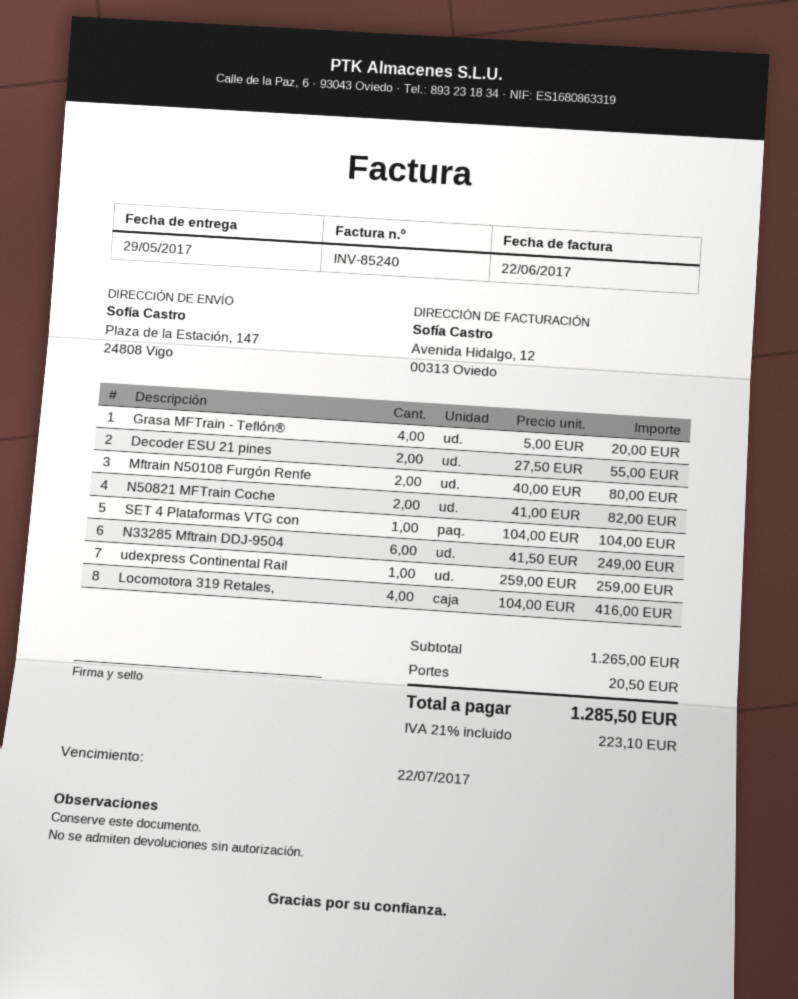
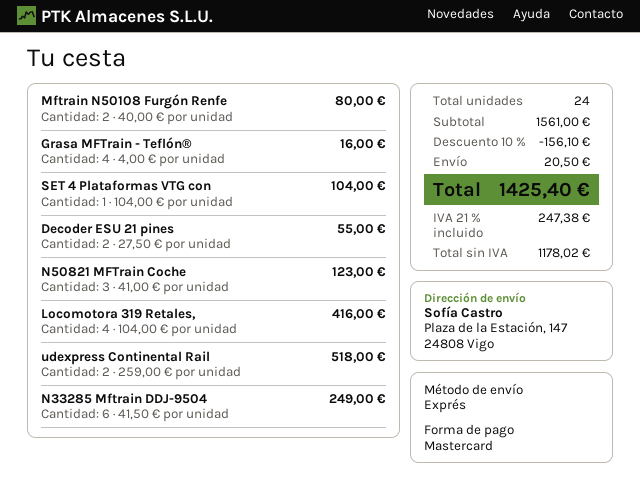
Grasa MFTrain - Teflón®: 4 x 5.00 = 20.00 -> 4 x 4.00 = 16.00
N50821 MFTrain Coche: 2 x 41.00 = 82.00 -> 3 x 41.00 = 123.00
udexpress Continental Rail: 1 x 259.00 = 259.00 -> 2 x 259.00 = 518.00
subtotal: 1265.00 -> 1561.00
discount: none -> 10% = 156.10
tax: 21% = 223.10 -> 21% = 247.38
total: 1285.50 -> 1425.40

